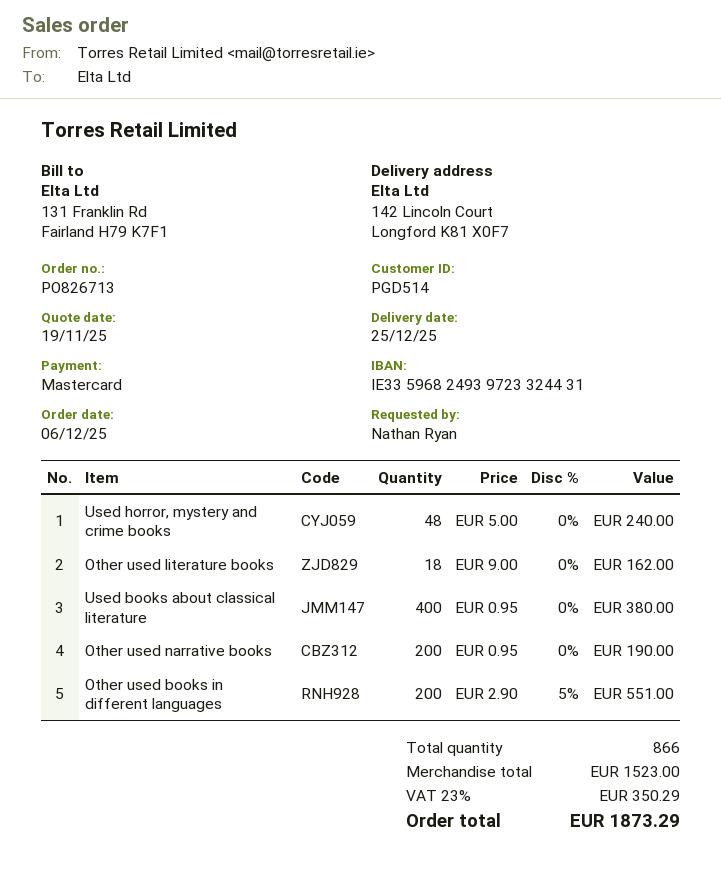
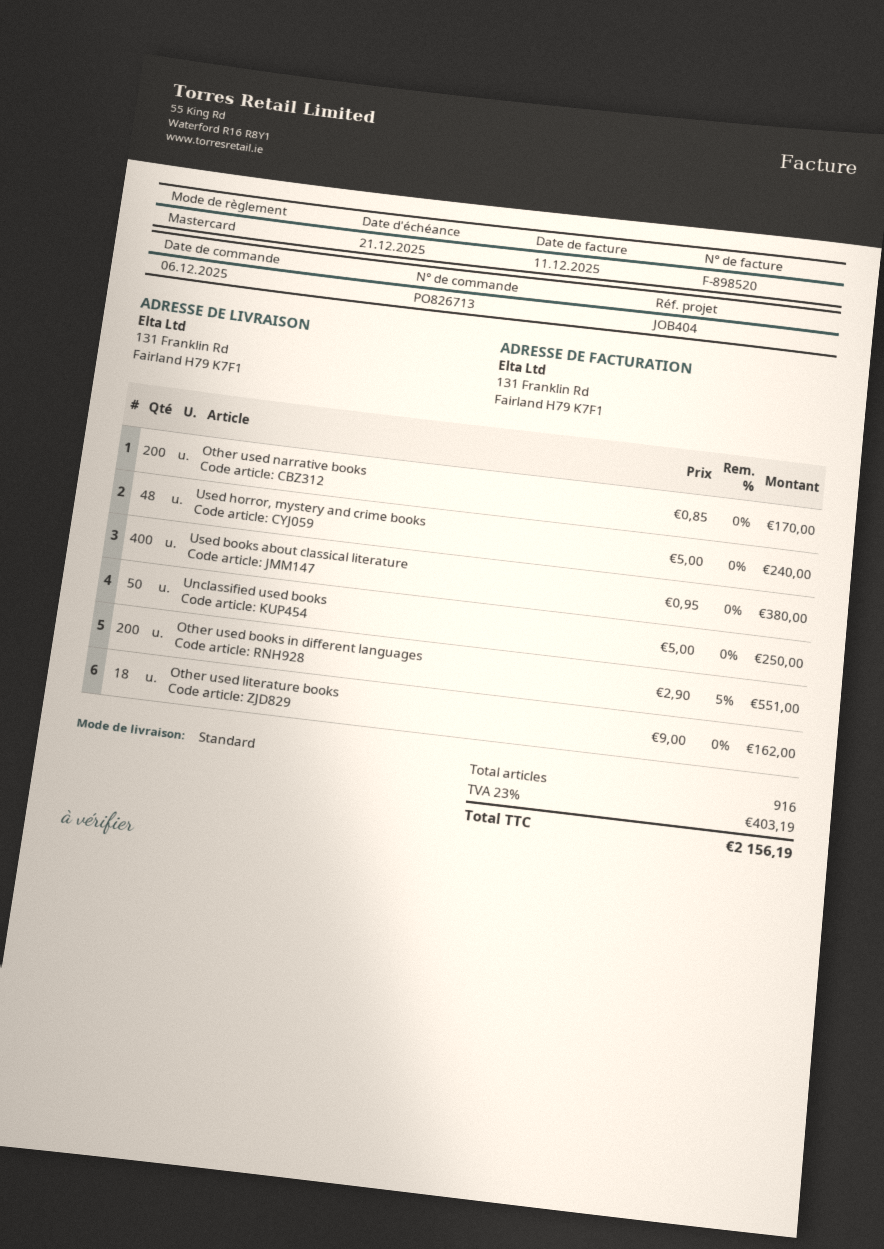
ship to: 142 Lincoln Court, Longford K81 X0F7 -> 131 Franklin Rd, Fairland H79 K7F1
Other used narrative books: 200 x 0.95 = 190.00 -> 200 x 0.85 = 170.00
Unclassified used books: none -> 50 x 5.00 = 250.00
total quantity: 866 -> 916
tax: 23% = 350.29 -> 23% = 403.19
total: 1873.29 -> 2156.19

